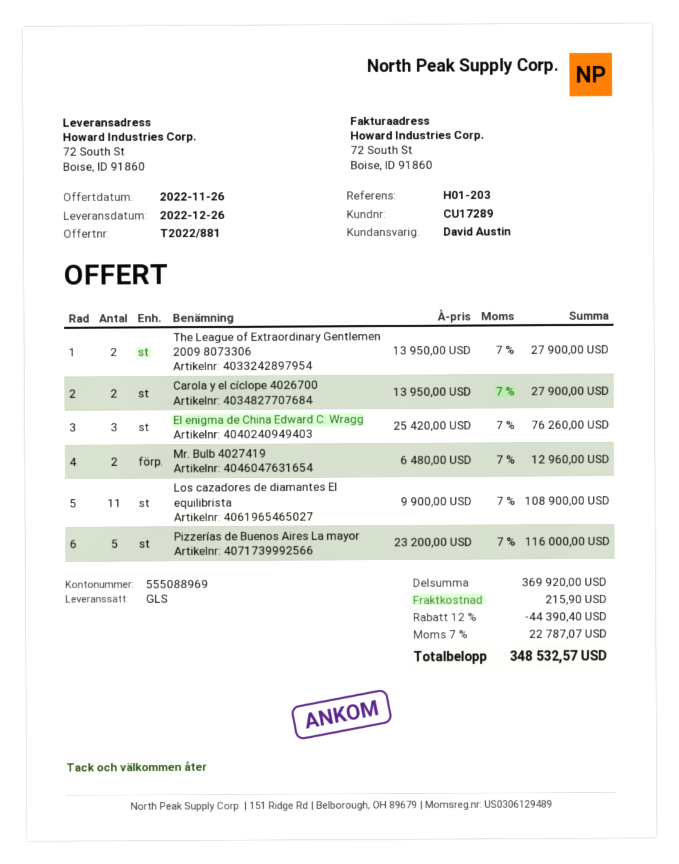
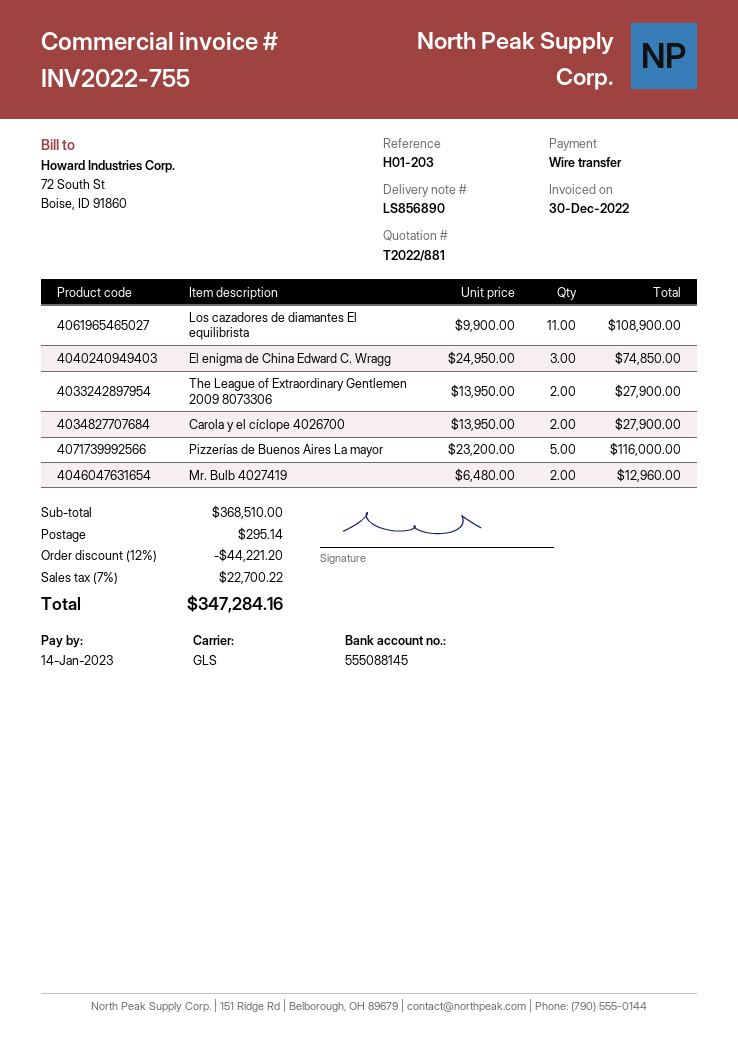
bank account: 555088969 -> 555088145
El enigma de China Edward C. Wragg: 3 x 25420.00 = 76260.00 -> 3 x 24950.00 = 74850.00
subtotal: 369920.00 -> 368510.00
discount: 12% = 44390.40 -> 12% = 44221.20
shipping: 215.90 -> 295.14
tax: 7% = 22787.07 -> 7% = 22700.22
total: 348532.57 -> 347284.16

